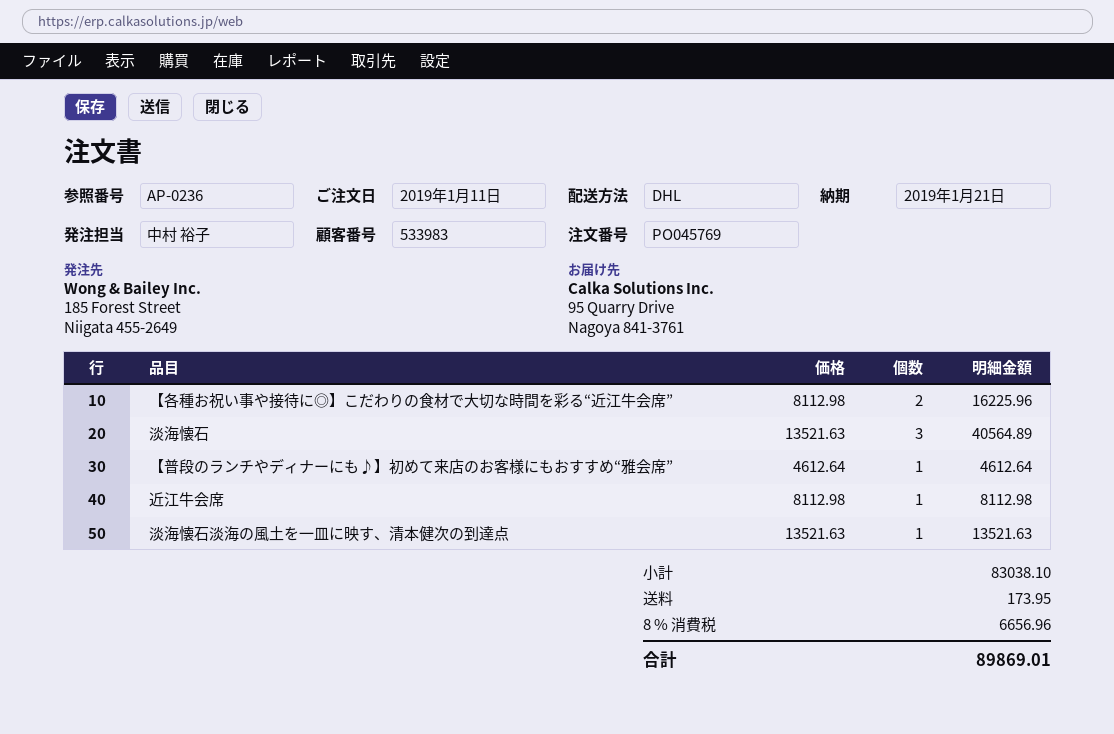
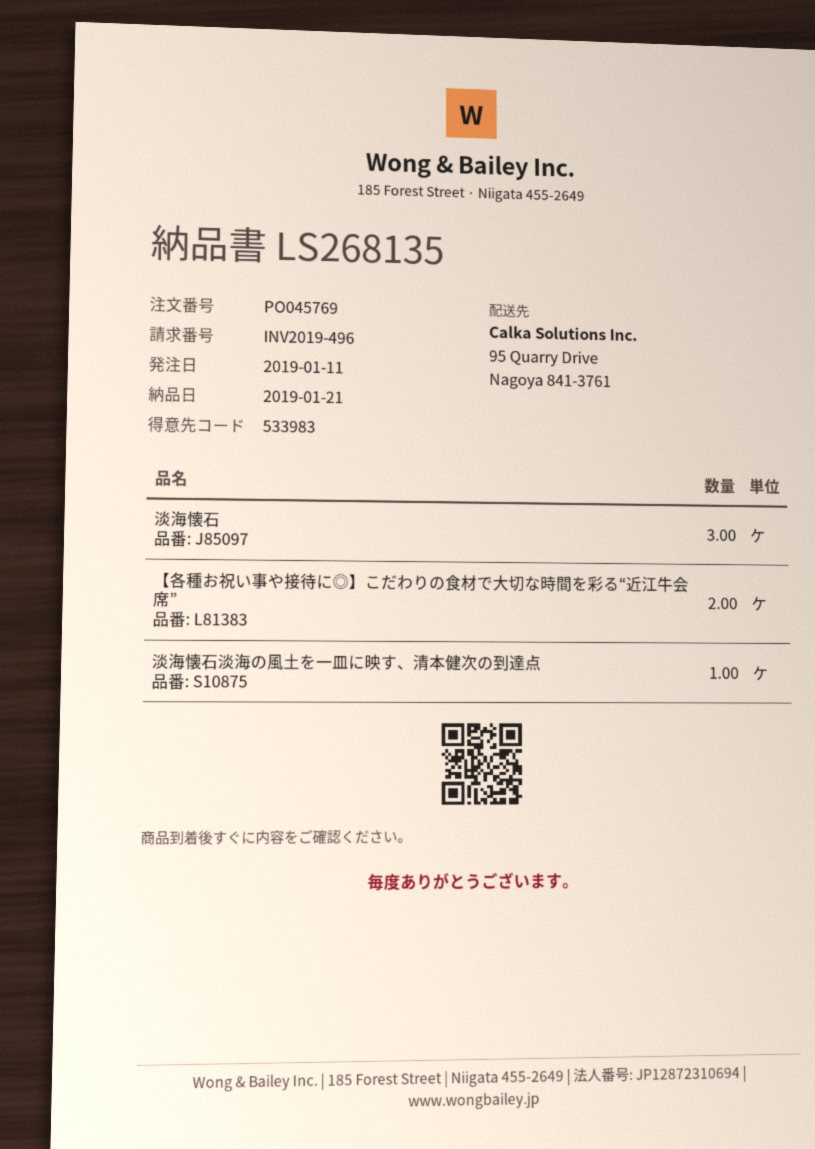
【普段のランチやディナーにも♪】初めて来店のお客様にもおすすめ“雅会席”: 1 -> none
近江牛会席: 1 -> none

